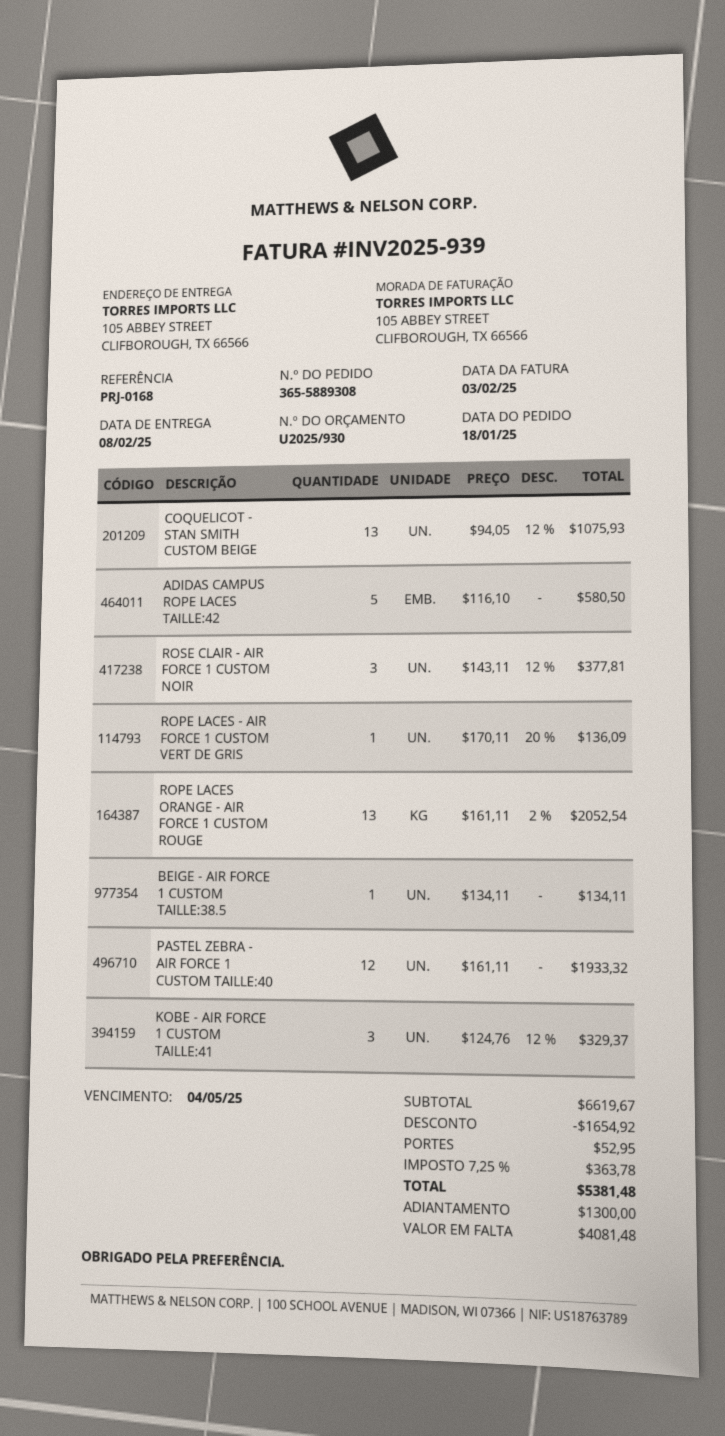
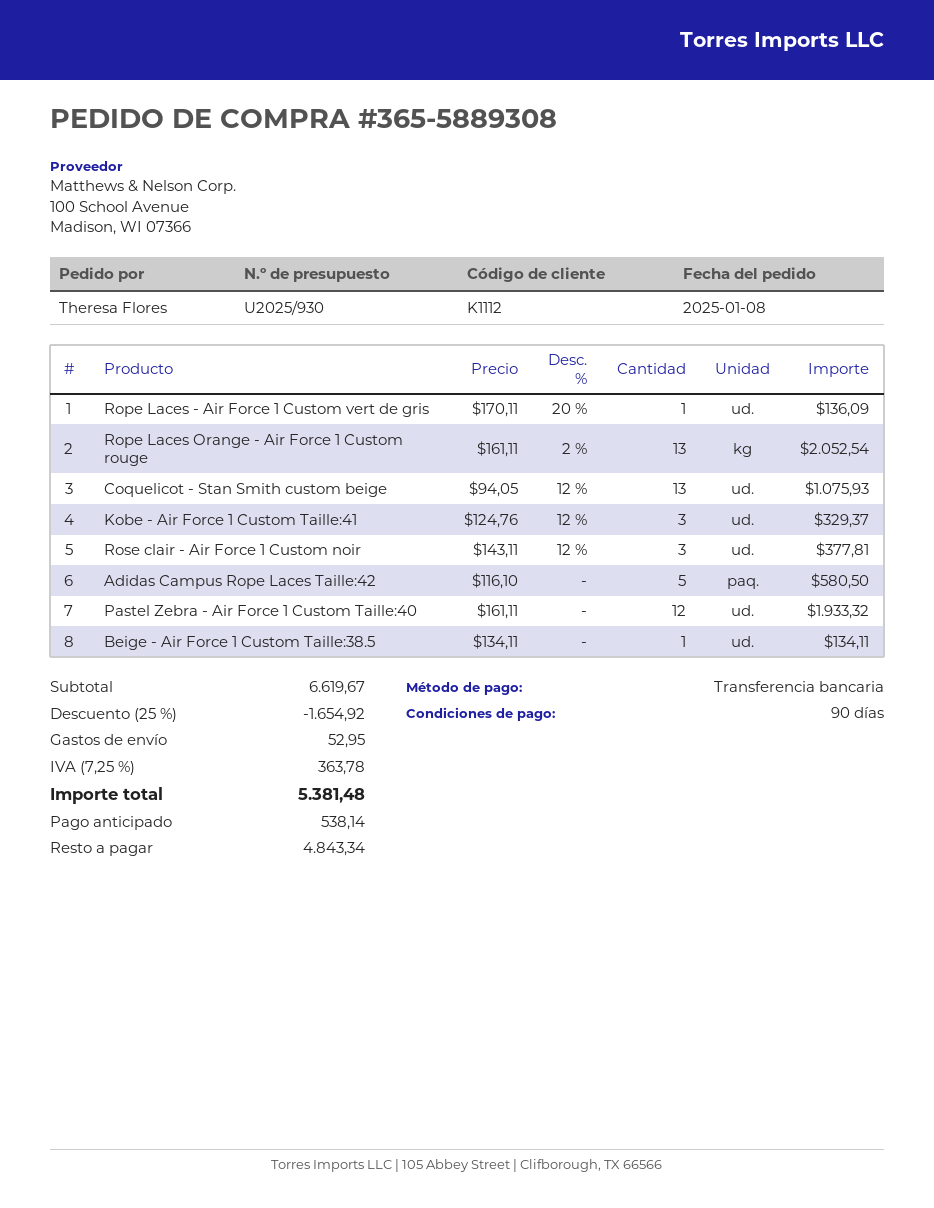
order date: 2025-01-18 -> 2025-01-08
deposit: 1300.00 -> 538.14
balance: 4081.48 -> 4843.34

